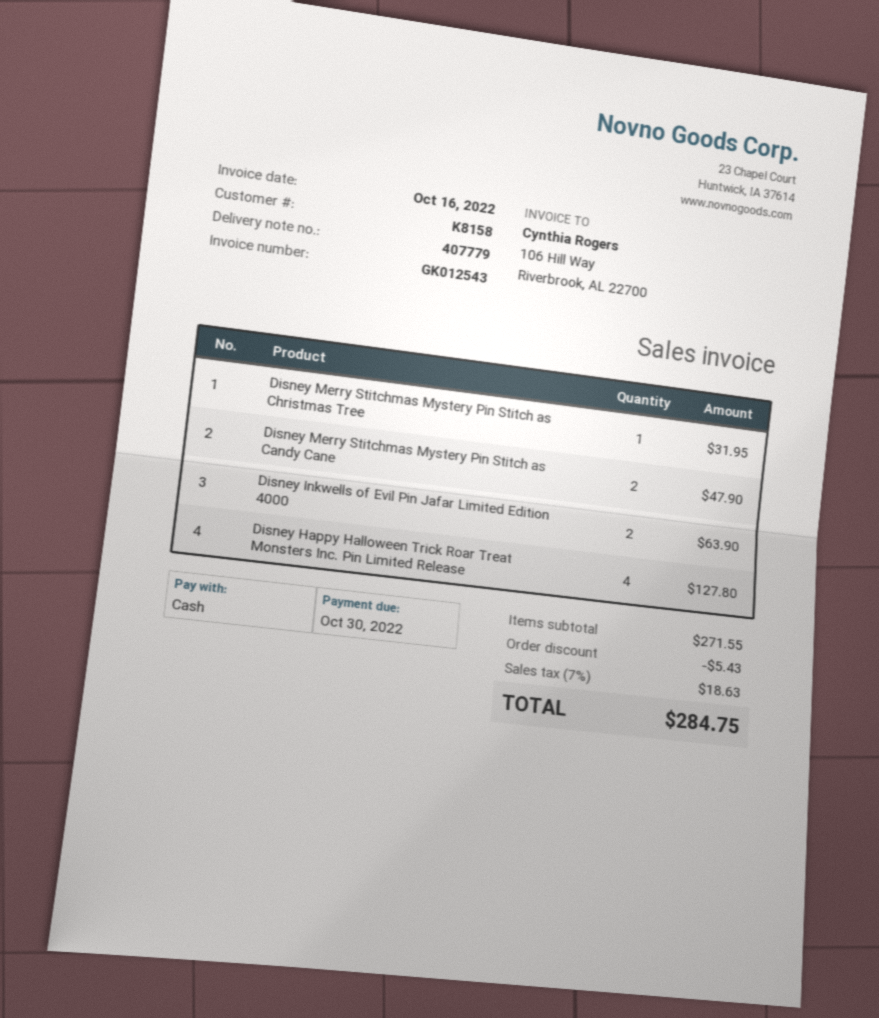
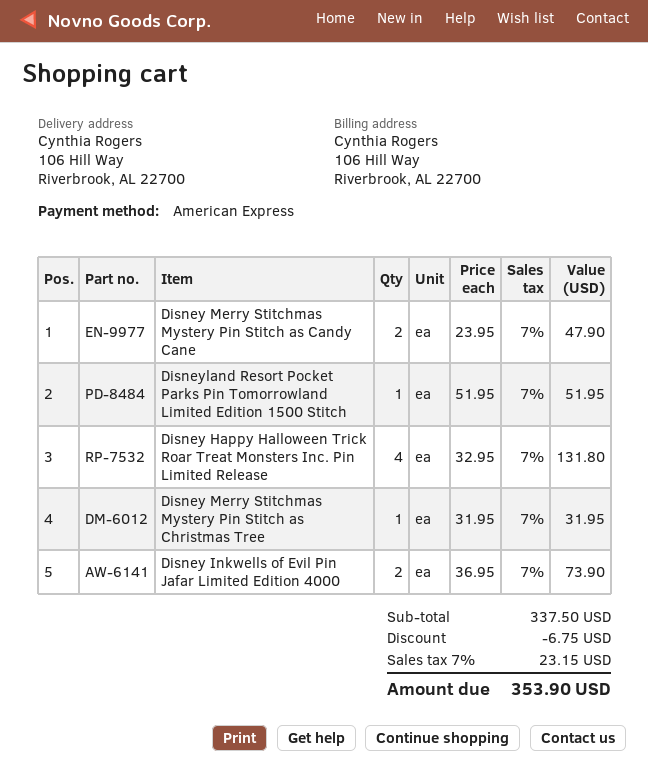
payment method: cash -> American Express
Disney Inkwells of Evil Pin Jafar Limited Edition 4000: 2 for 63.90 -> 2 for 73.90
Disney Happy Halloween Trick Roar Treat Monsters Inc. Pin Limited Release: 4 for 127.80 -> 4 for 131.80
Disneyland Resort Pocket Parks Pin Tomorrowland Limited Edition 1500 Stitch: none -> 1 for 51.95
subtotal: 271.55 -> 337.50
discount: 5.43 -> 6.75
tax: 7% = 18.63 -> 7% = 23.15
total: 284.75 -> 353.90

